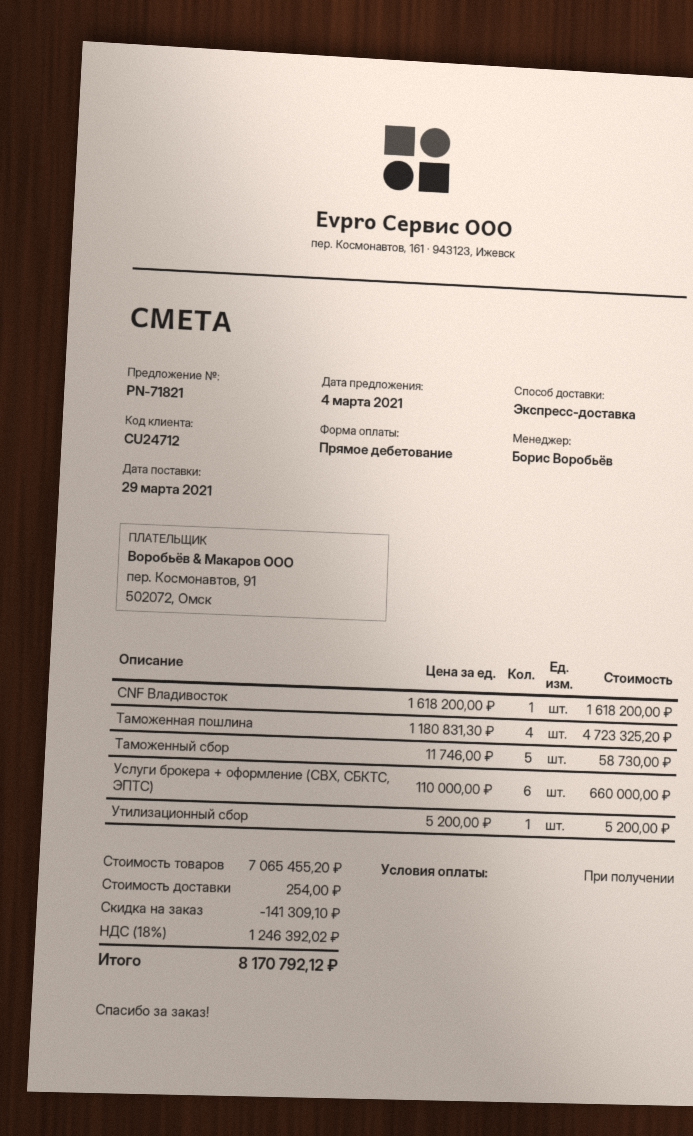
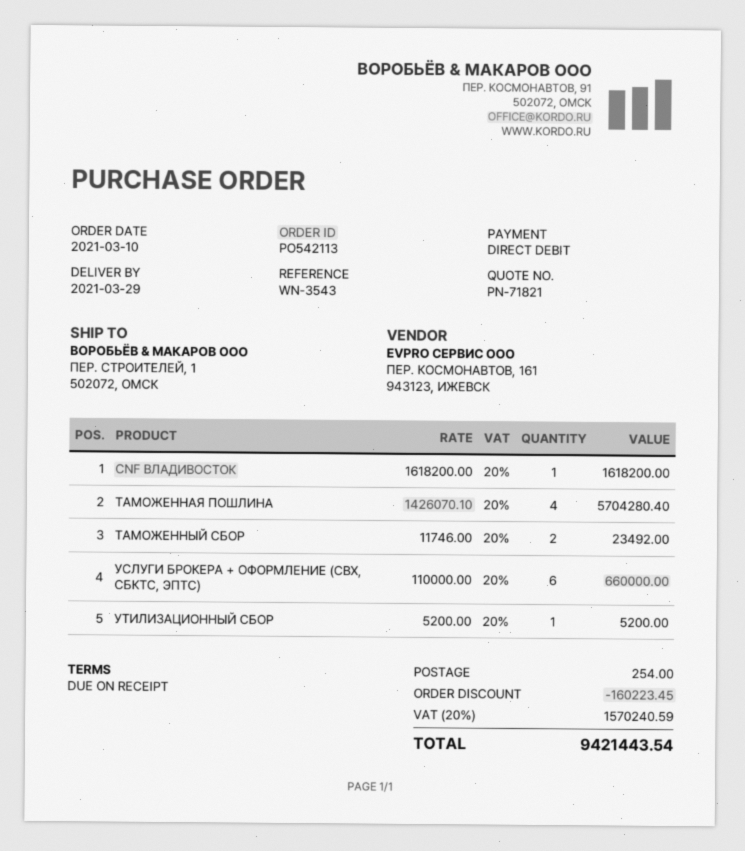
Таможенная пошлина: 4 x 1180831.30 = 4723325.20 -> 4 x 1426070.10 = 5704280.40
Таможенный сбор: 5 x 11746.00 = 58730.00 -> 2 x 11746.00 = 23492.00
discount: 141309.10 -> 160223.45
tax: 18% = 1246392.02 -> 20% = 1570240.59
total: 8170792.12 -> 9421443.54

